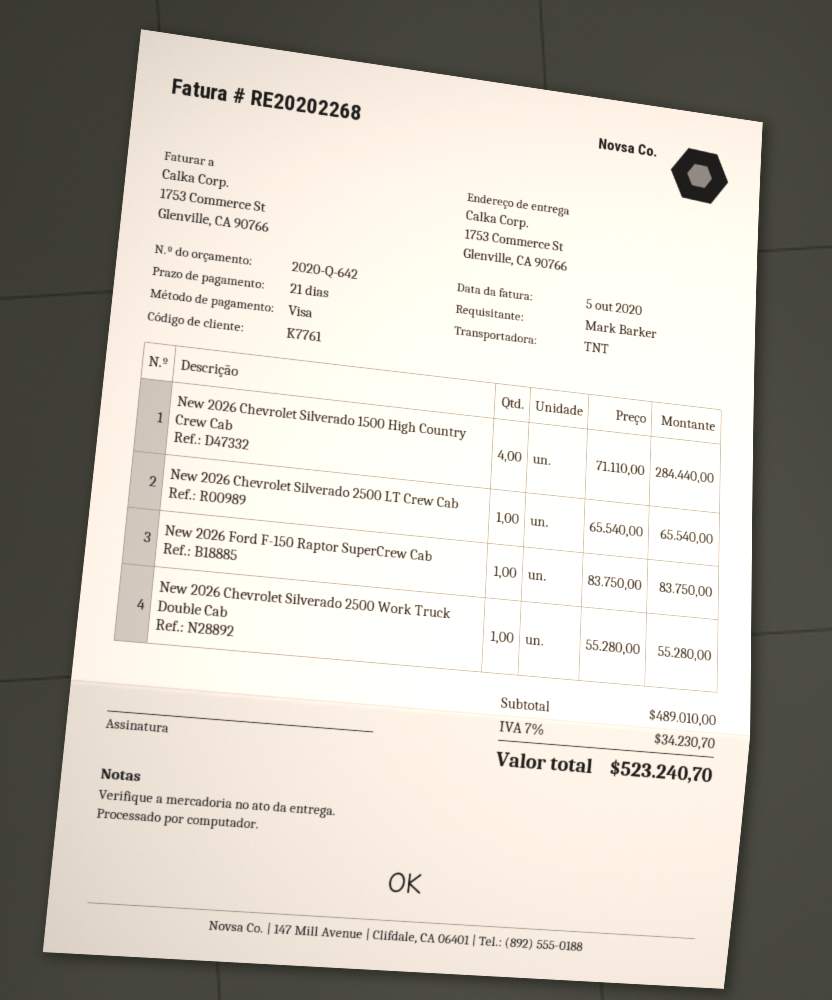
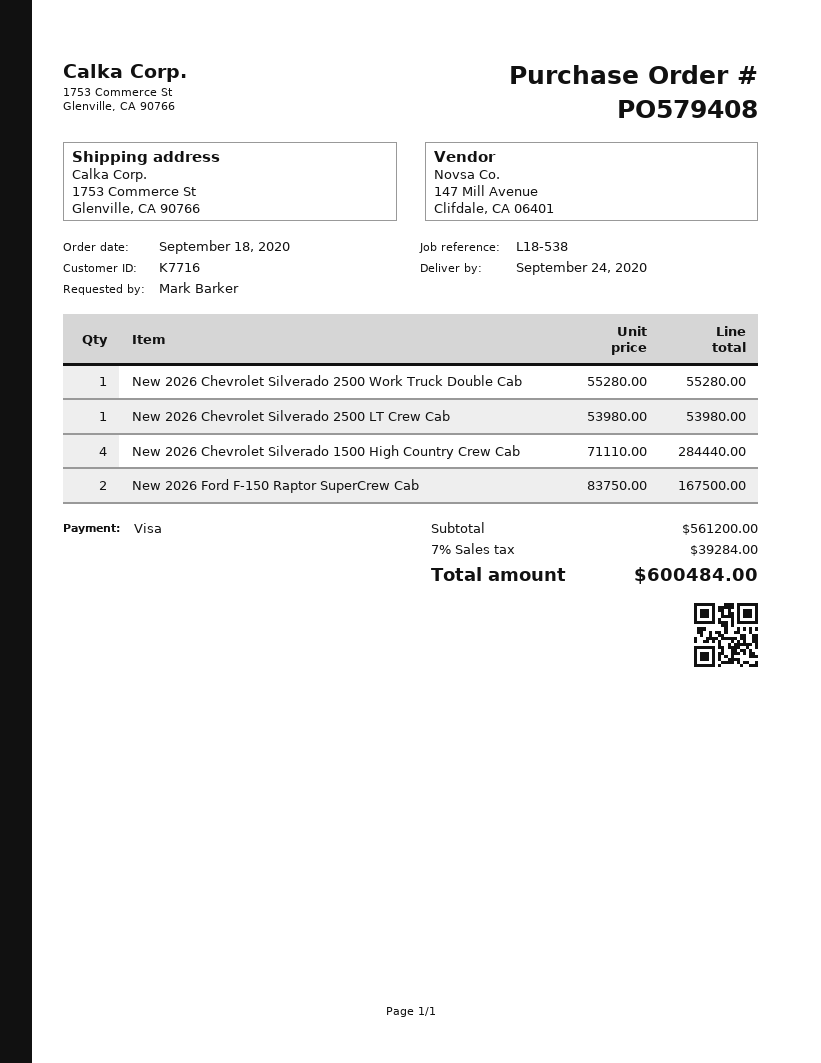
customer number: K7761 -> K7716
New 2026 Chevrolet Silverado 2500 LT Crew Cab: 1 x 65540.00 = 65540.00 -> 1 x 53980.00 = 53980.00
New 2026 Ford F-150 Raptor SuperCrew Cab: 1 x 83750.00 = 83750.00 -> 2 x 83750.00 = 167500.00
subtotal: 489010.00 -> 561200.00
tax: 7% = 34230.70 -> 7% = 39284.00
total: 523240.70 -> 600484.00

